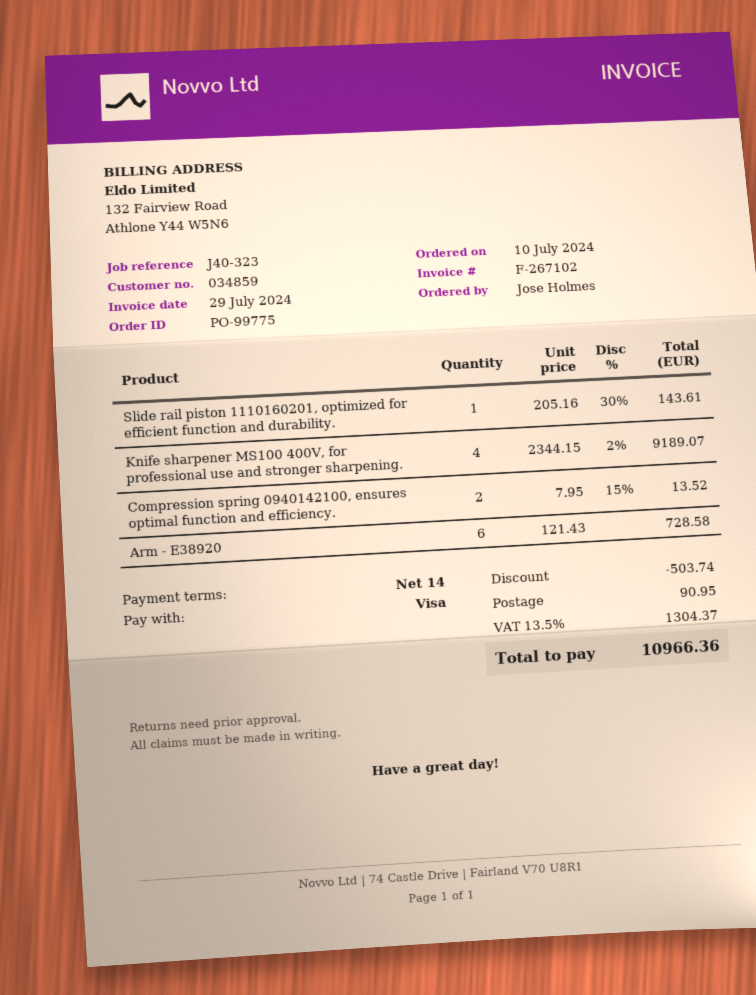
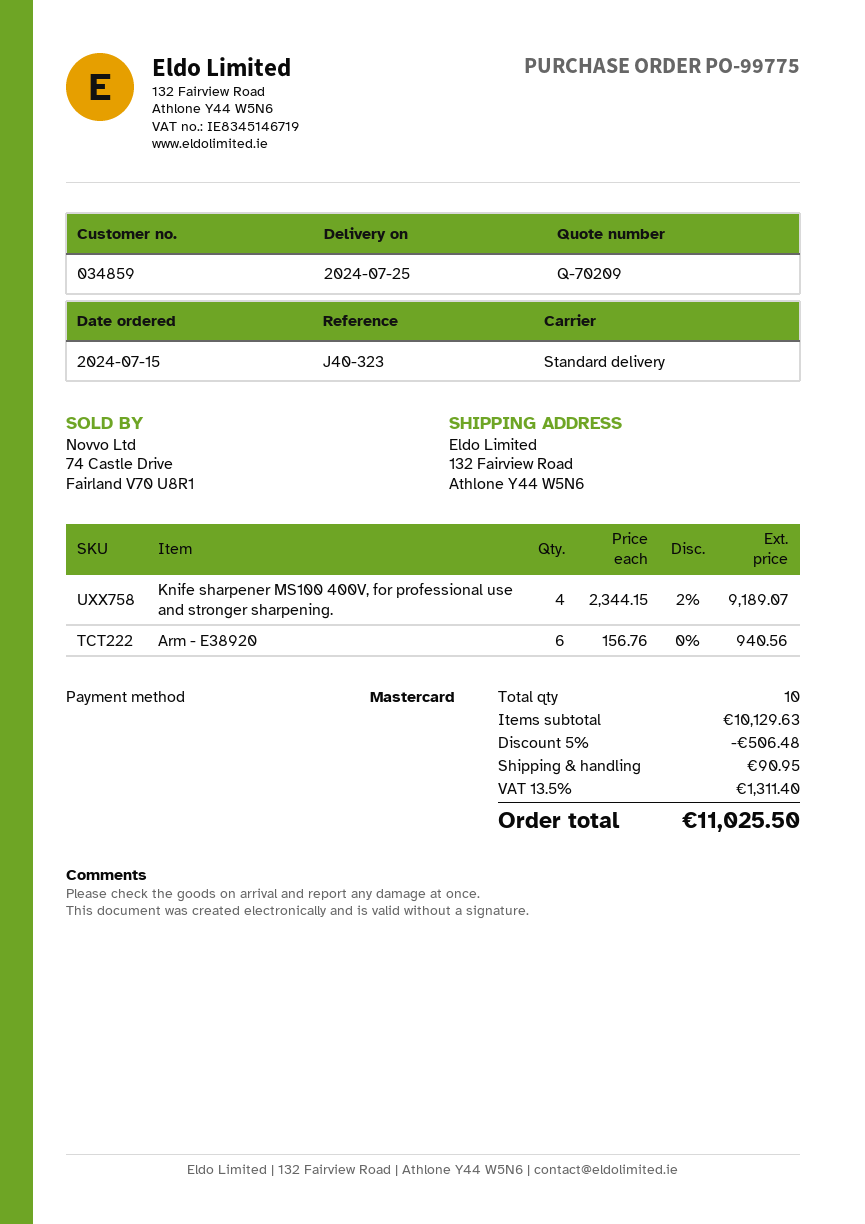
order date: 2024-07-10 -> 2024-07-15
payment method: Visa -> Mastercard
Slide rail piston 1110160201, optimized for efficient function and durability.: 1 x 205.16 - 30% = 143.61 -> none
Compression spring 0940142100, ensures optimal function and efficiency.: 2 x 7.95 - 15% = 13.52 -> none
Arm - E38920: 6 x 121.43 = 728.58 -> 6 x 156.76 = 940.56
discount: 503.74 -> 506.48
tax: 13.5% = 1304.37 -> 13.5% = 1311.40
total: 10966.36 -> 11025.50

